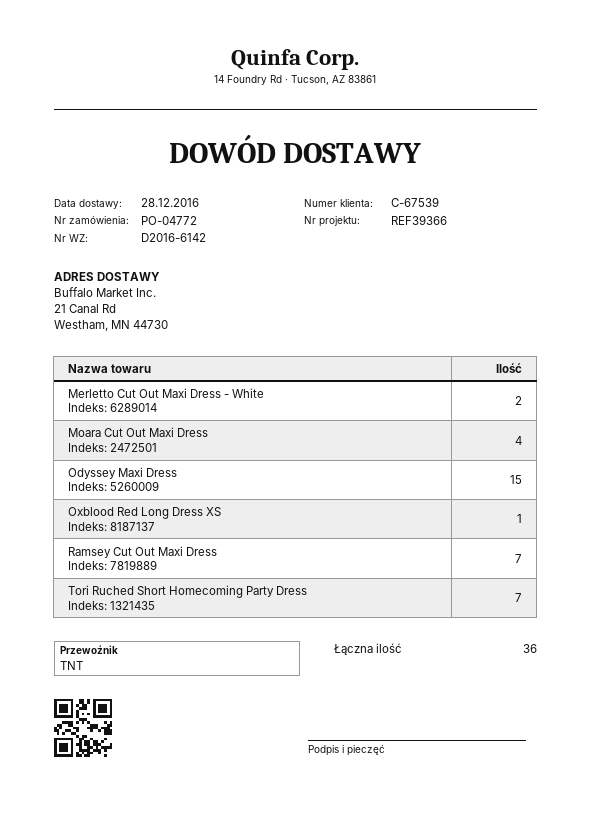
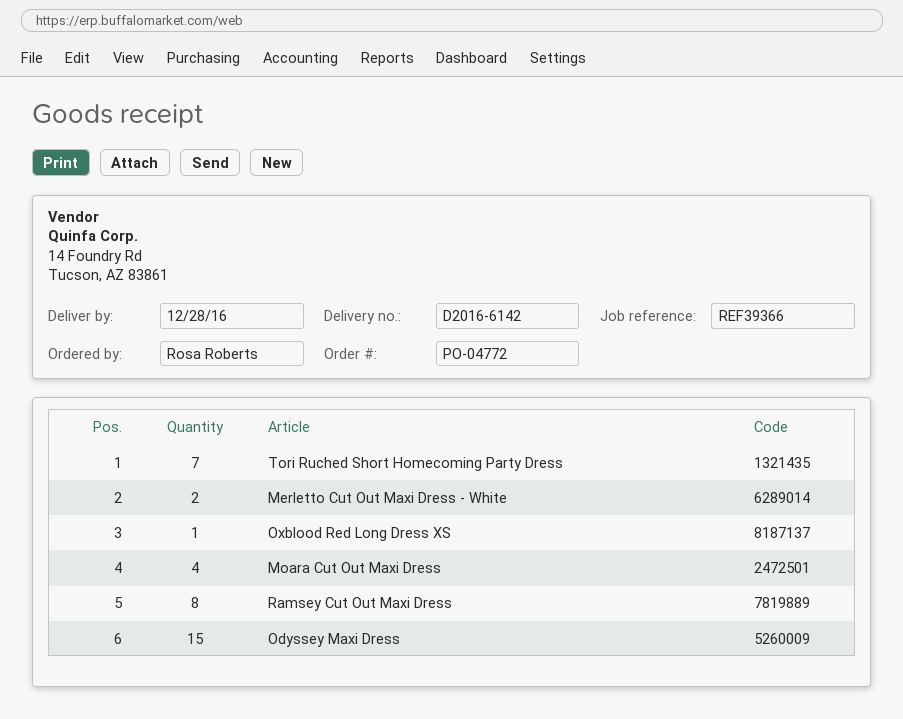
Ramsey Cut Out Maxi Dress: 7 -> 8

